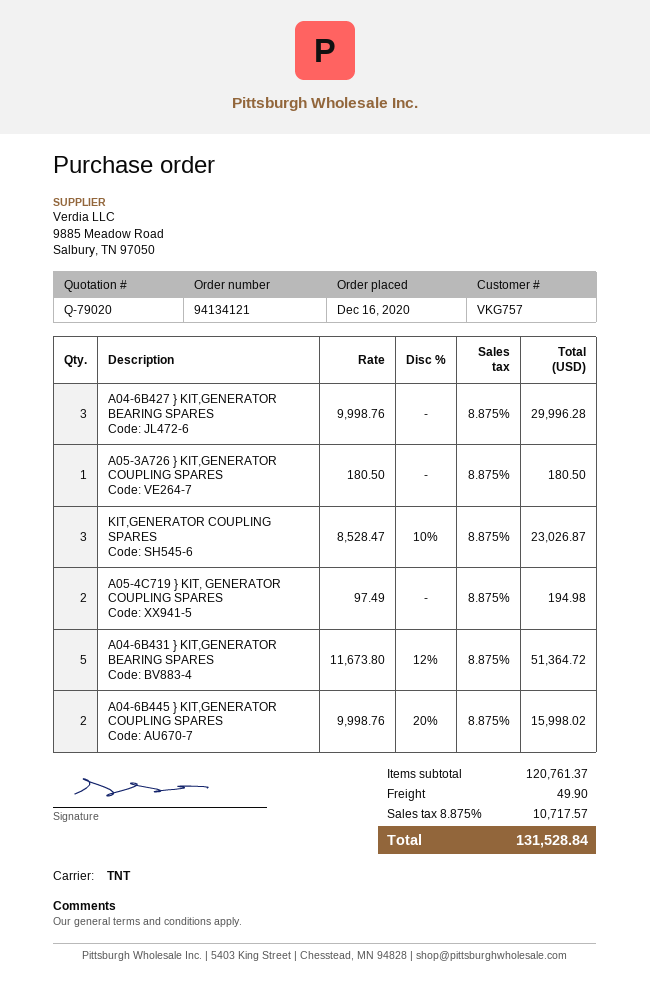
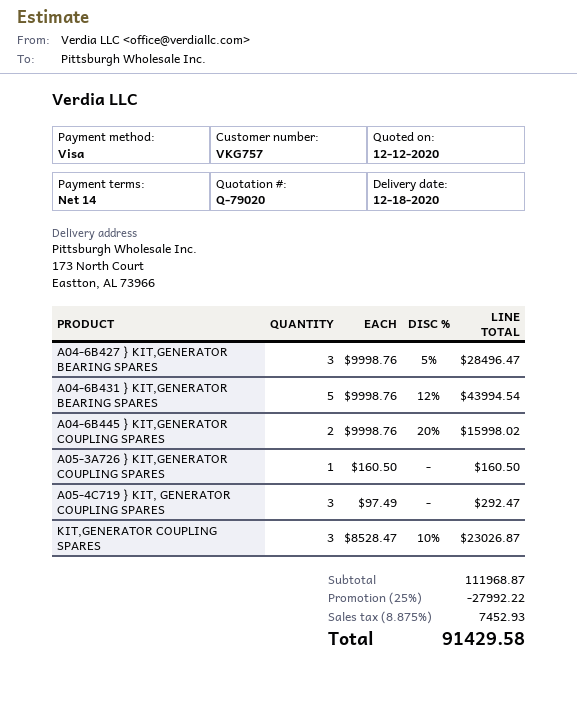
A04-6B427 } KIT,GENERATOR BEARING SPARES: 3 x 9998.76 = 29996.28 -> 3 x 9998.76 - 5% = 28496.47
A05-3A726 } KIT,GENERATOR COUPLING SPARES: 1 x 180.50 = 180.50 -> 1 x 160.50 = 160.50
A05-4C719 } KIT, GENERATOR COUPLING SPARES: 2 x 97.49 = 194.98 -> 3 x 97.49 = 292.47
A04-6B431 } KIT,GENERATOR BEARING SPARES: 5 x 11673.80 - 12% = 51364.72 -> 5 x 9998.76 - 12% = 43994.54
subtotal: 120761.37 -> 111968.87
discount: none -> 25% = 27992.22
shipping: 49.90 -> none
tax: 8.875% = 10717.57 -> 8.875% = 7452.93
total: 131528.84 -> 91429.58

